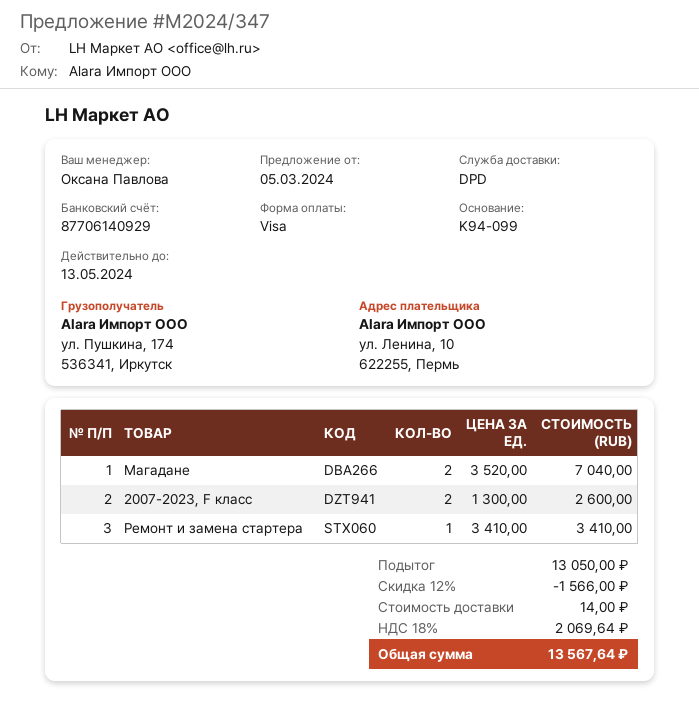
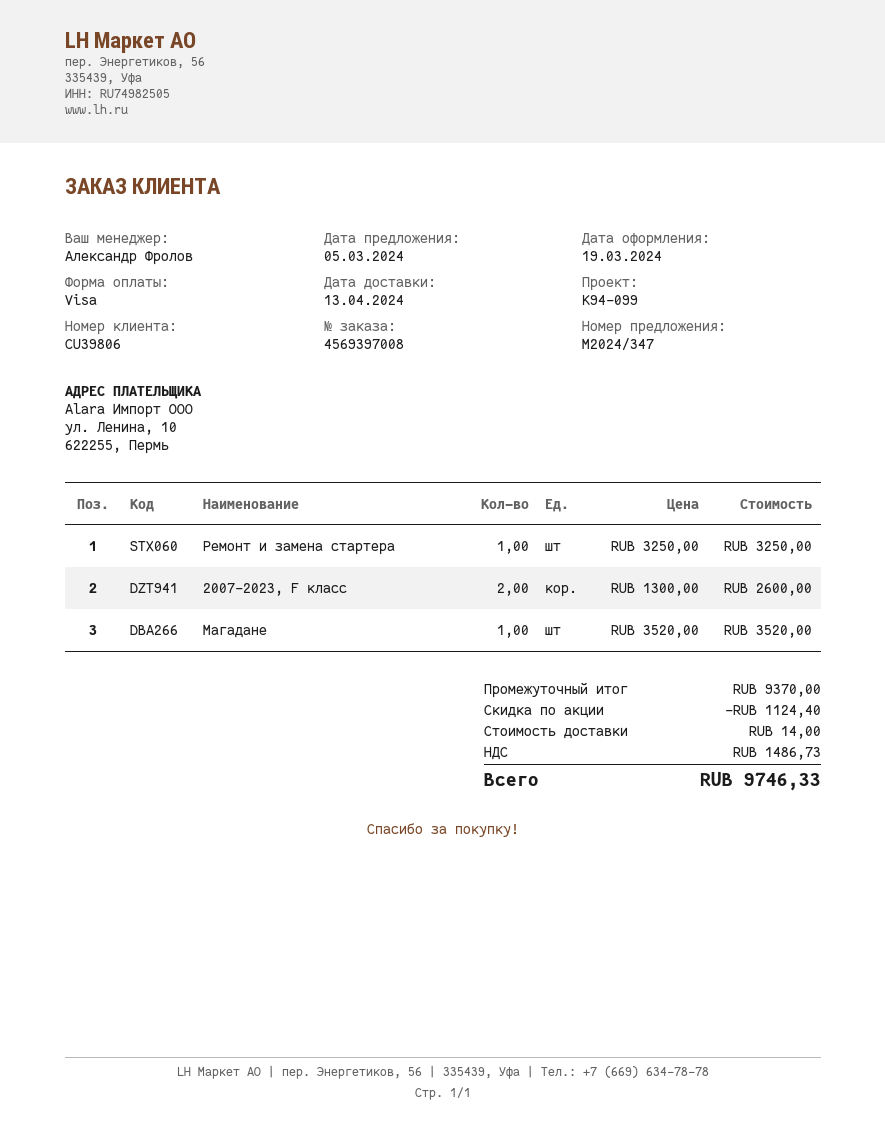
sales rep: Оксана Павлова -> Александр Фролов
Магадане: 2 x 3520.00 = 7040.00 -> 1 x 3520.00 = 3520.00
Ремонт и замена стартера: 1 x 3410.00 = 3410.00 -> 1 x 3250.00 = 3250.00
subtotal: 13050.00 -> 9370.00
discount: 1566.00 -> 1124.40
tax: 2069.64 -> 1486.73
total: 13567.64 -> 9746.33

